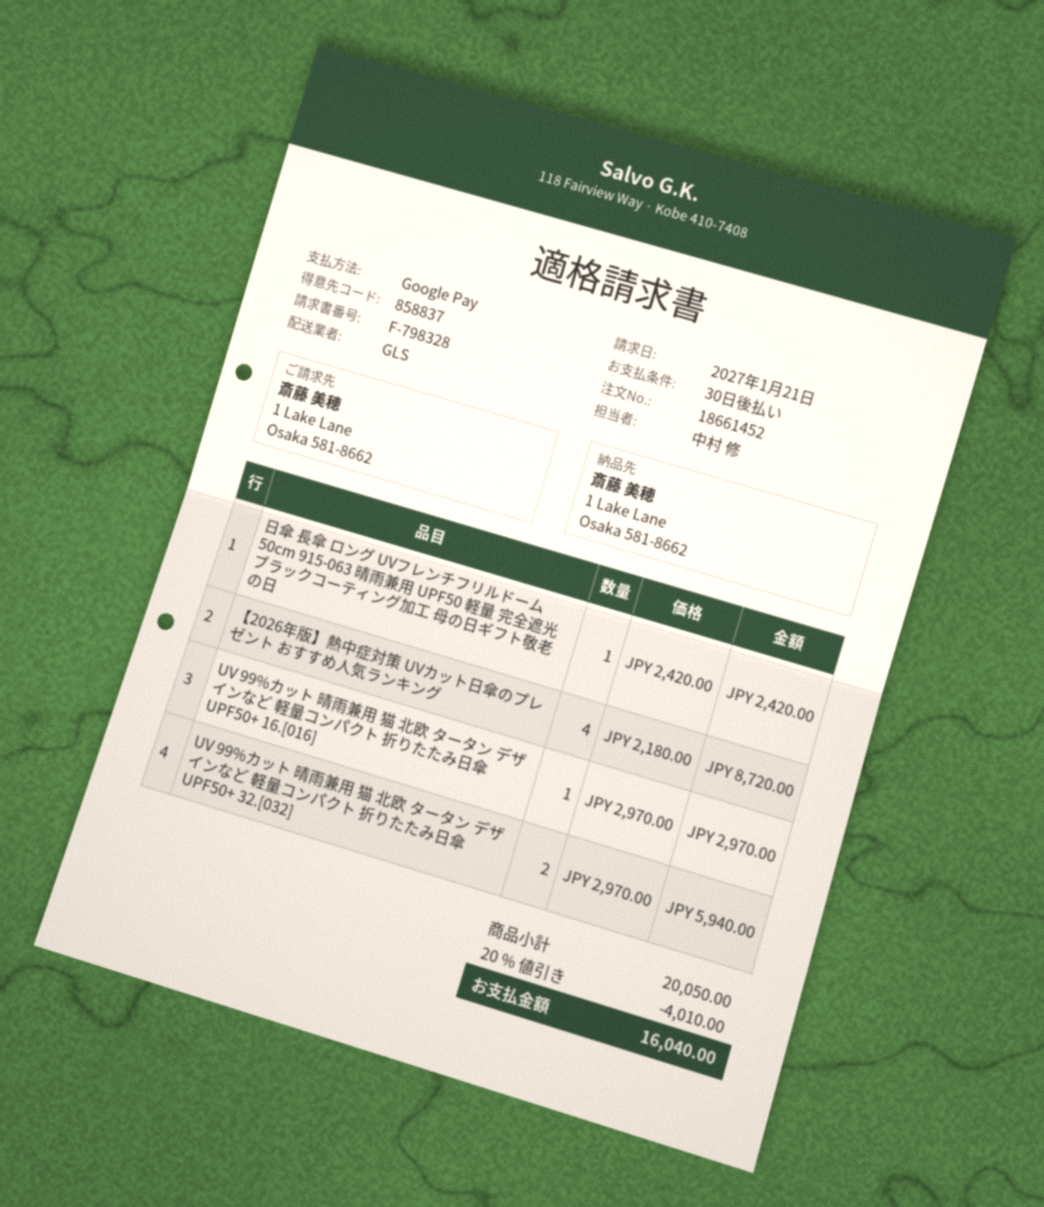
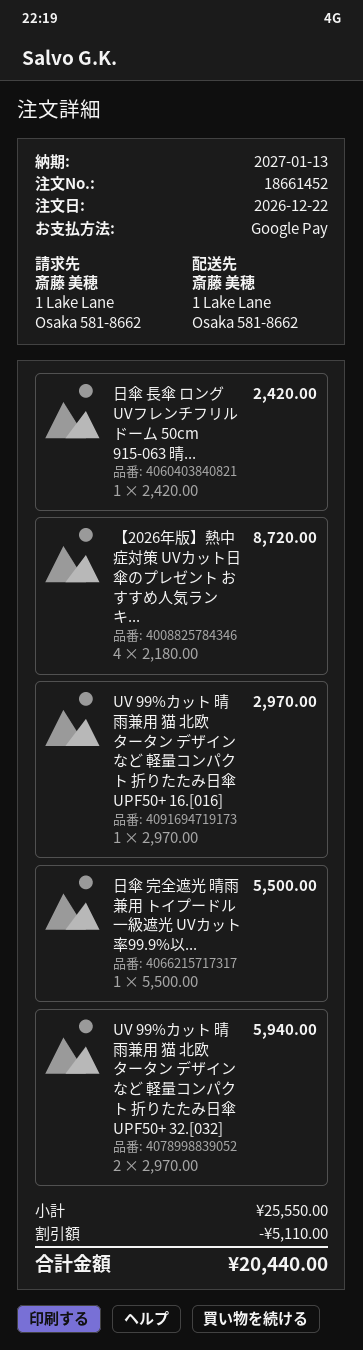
日傘 完全遮光 晴雨兼用 トイプードル 一級遮光 UVカット率99.9%以...: none -> 1 x 5500.00 = 5500.00
subtotal: 20050.00 -> 25550.00
discount: 4010.00 -> 5110.00
total: 16040.00 -> 20440.00

